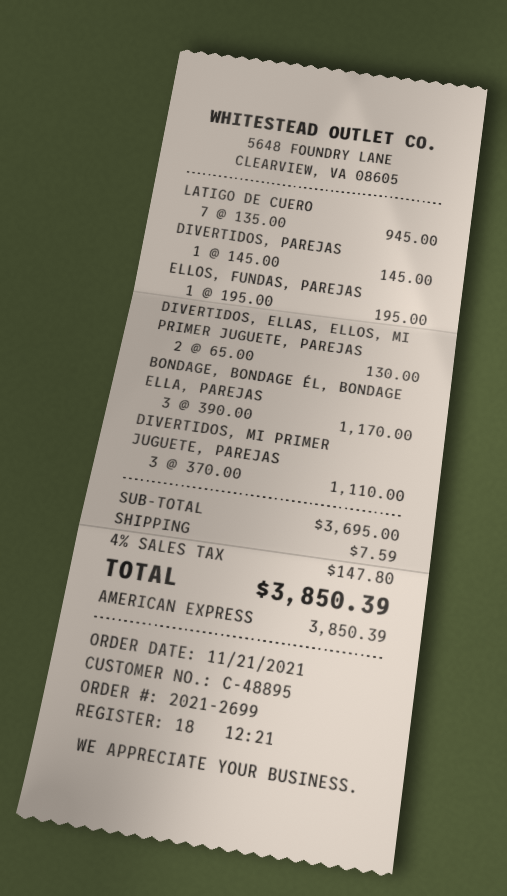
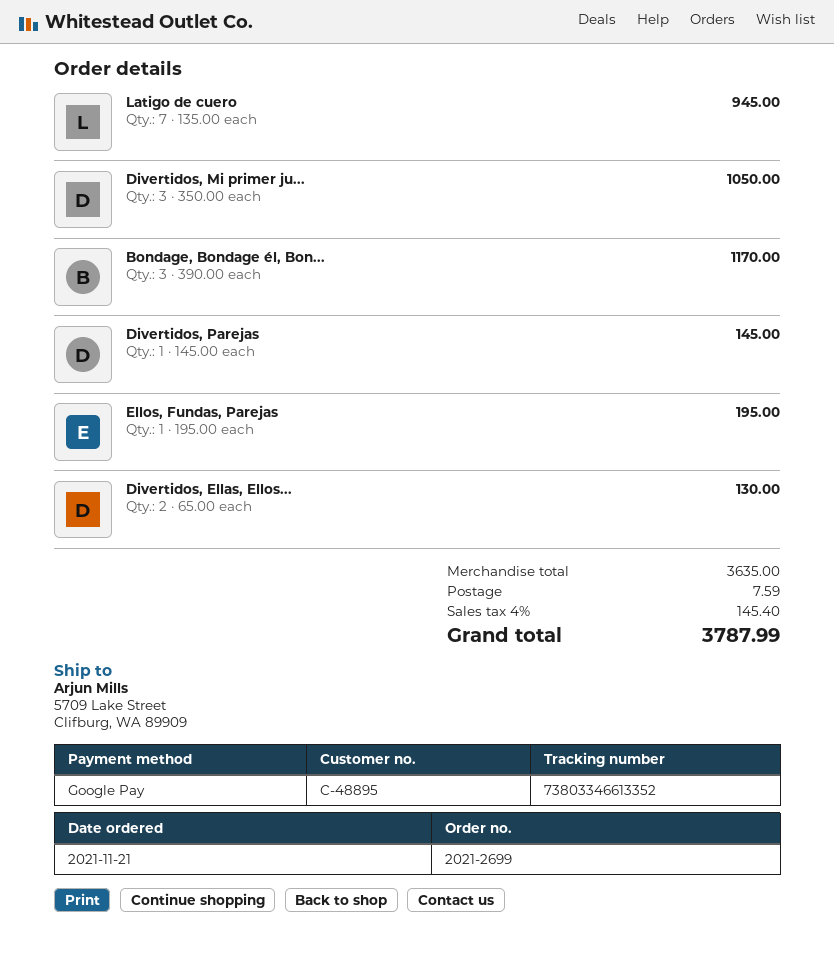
payment method: American Express -> Google Pay
DIVERTIDOS, MI PRIMER JUGUETE, PAREJAS: 3 x 370.00 = 1110.00 -> 3 x 350.00 = 1050.00
subtotal: 3695.00 -> 3635.00
tax: 4% = 147.80 -> 4% = 145.40
total: 3850.39 -> 3787.99

